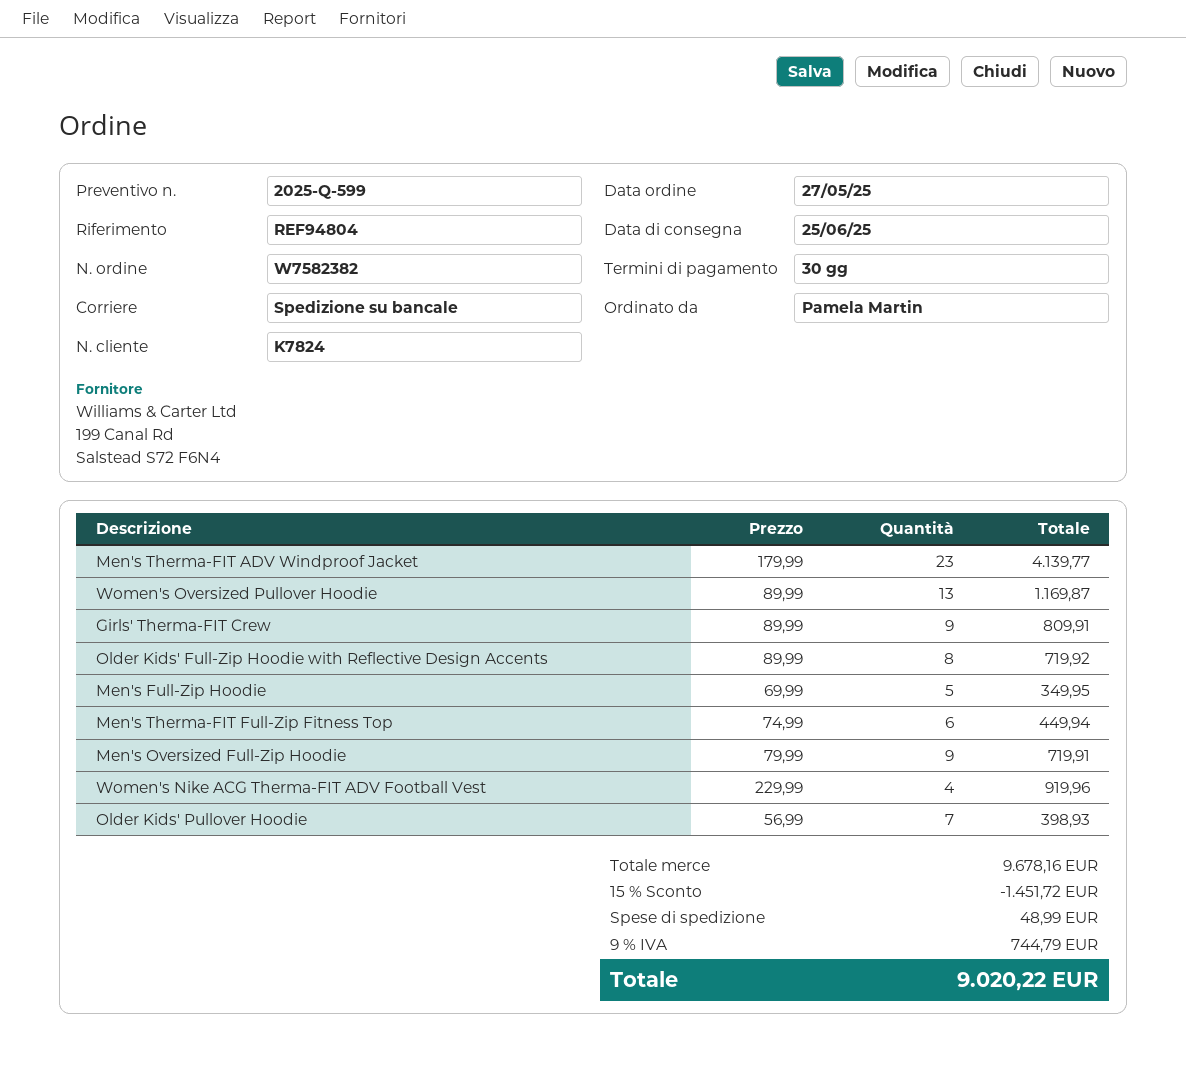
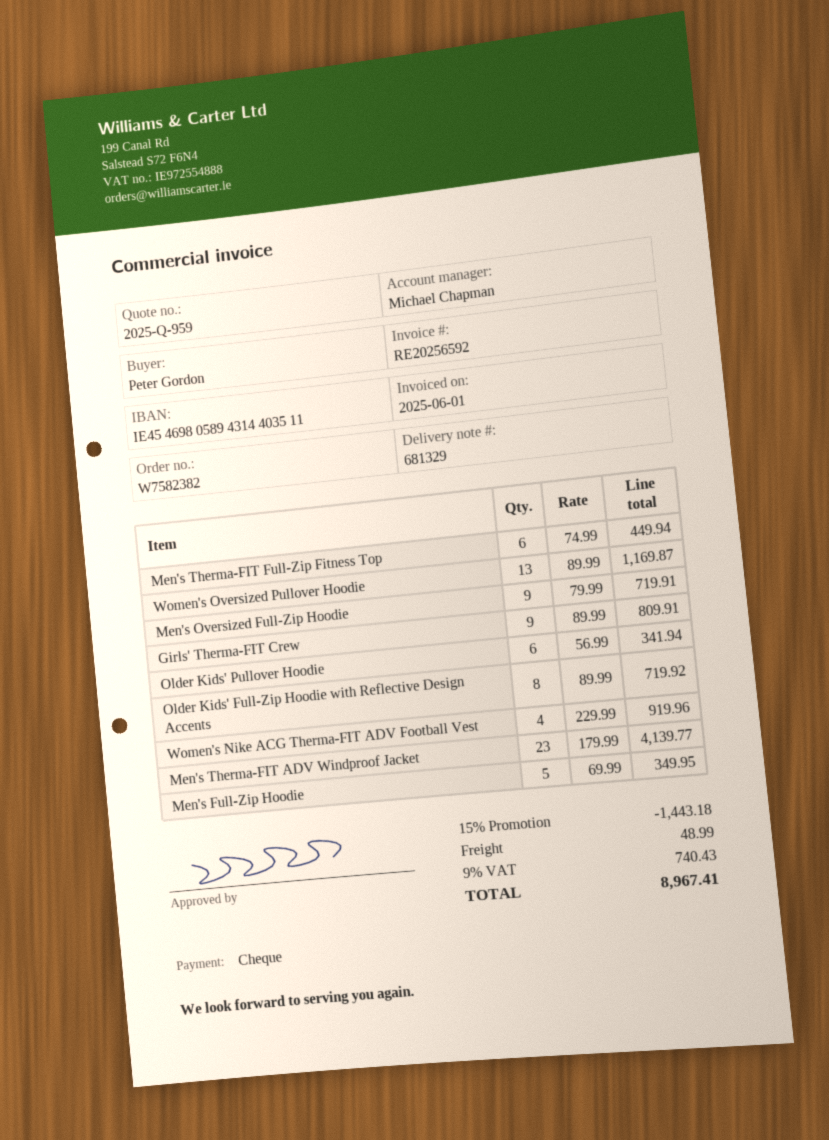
quote number: 2025-Q-599 -> 2025-Q-959
ordered by: Pamela Martin -> Peter Gordon
Older Kids' Pullover Hoodie: 7 x 56.99 = 398.93 -> 6 x 56.99 = 341.94
discount: 15% = 1451.72 -> 15% = 1443.18
tax: 9% = 744.79 -> 9% = 740.43
total: 9020.22 -> 8967.41

